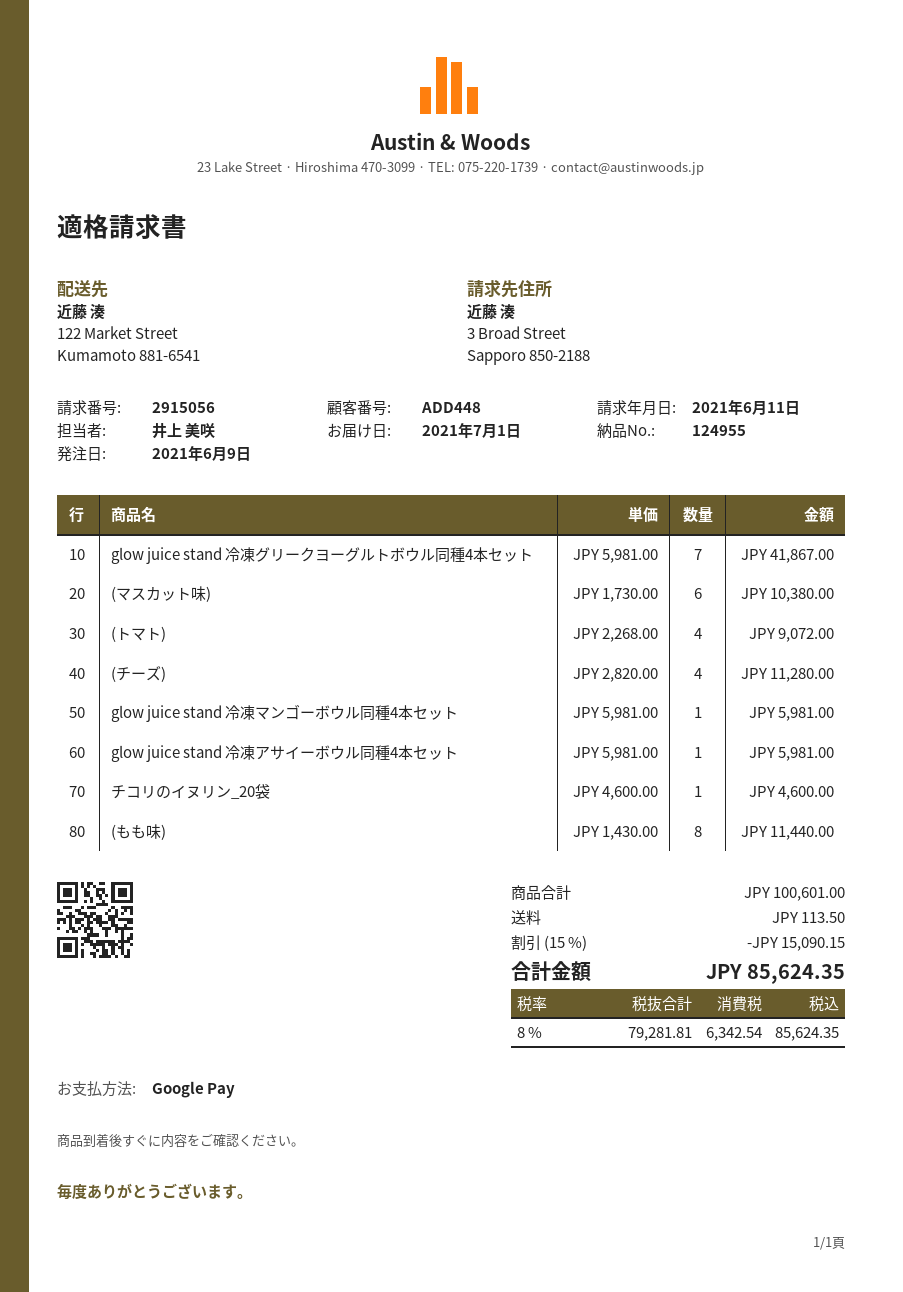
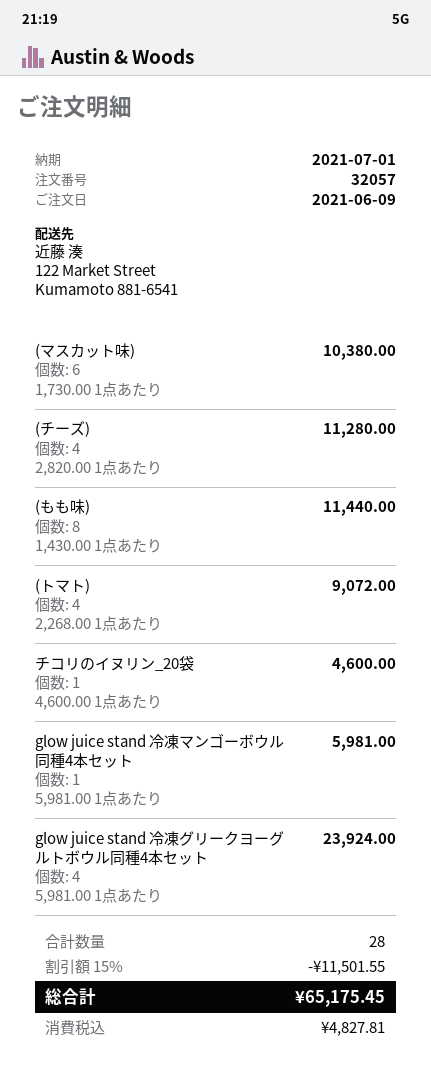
glow juice stand 冷凍グリークヨーグルトボウル同種4本セット: 7 x 5981.00 = 41867.00 -> 4 x 5981.00 = 23924.00
glow juice stand 冷凍アサイーボウル同種4本セット: 1 x 5981.00 = 5981.00 -> none
discount: 15% = 15090.15 -> 15% = 11501.55
shipping: 113.50 -> none
tax: 6342.54 -> 4827.81
total: 85624.35 -> 65175.45

